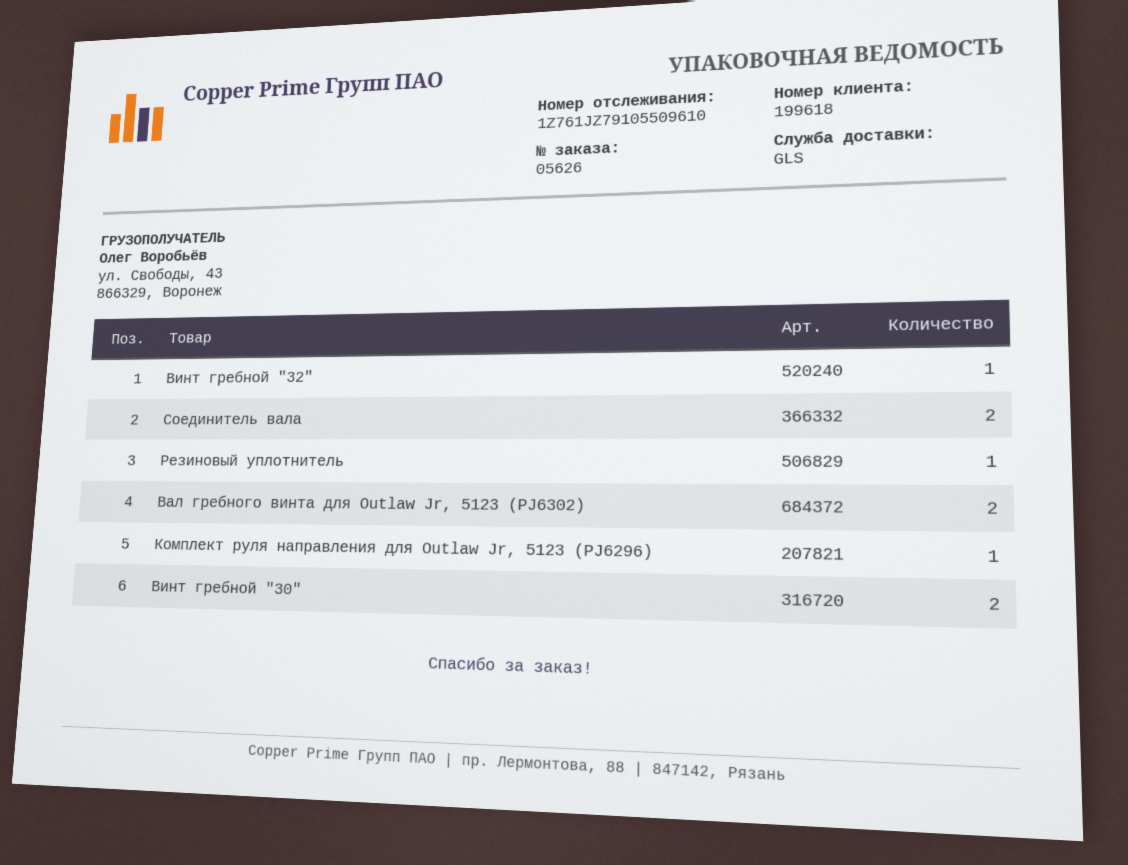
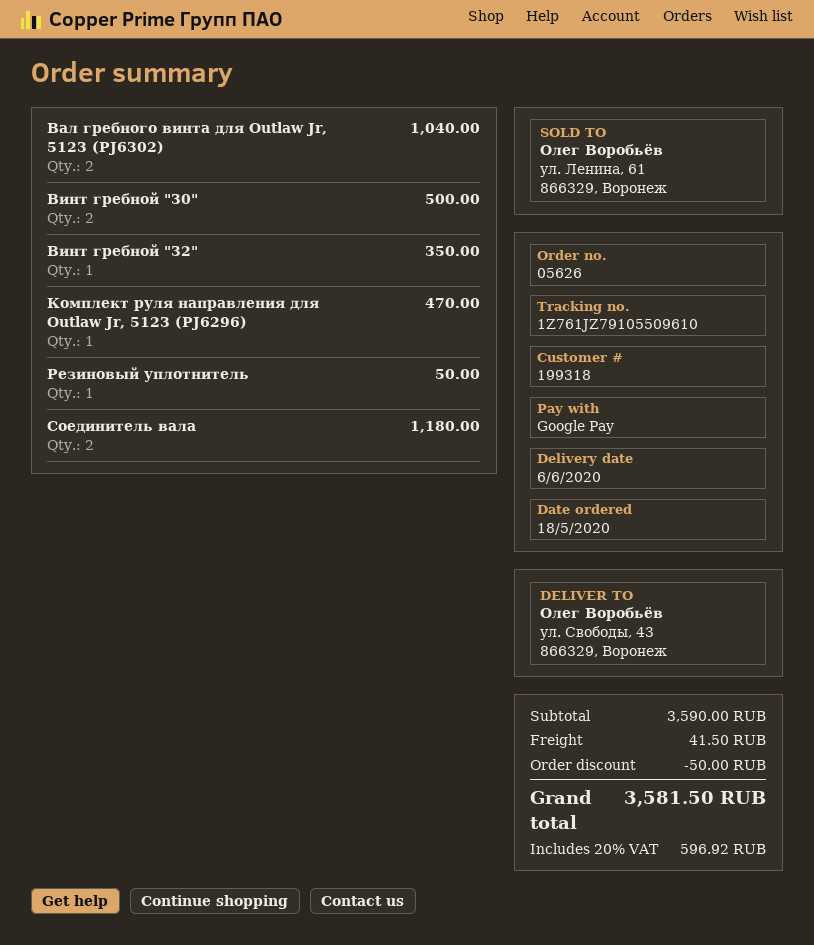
customer number: 199618 -> 199318

